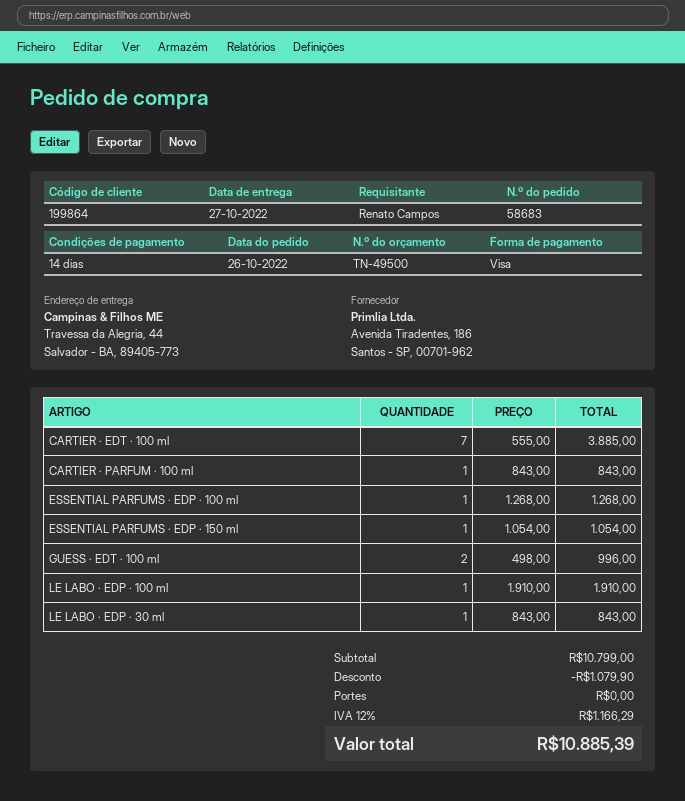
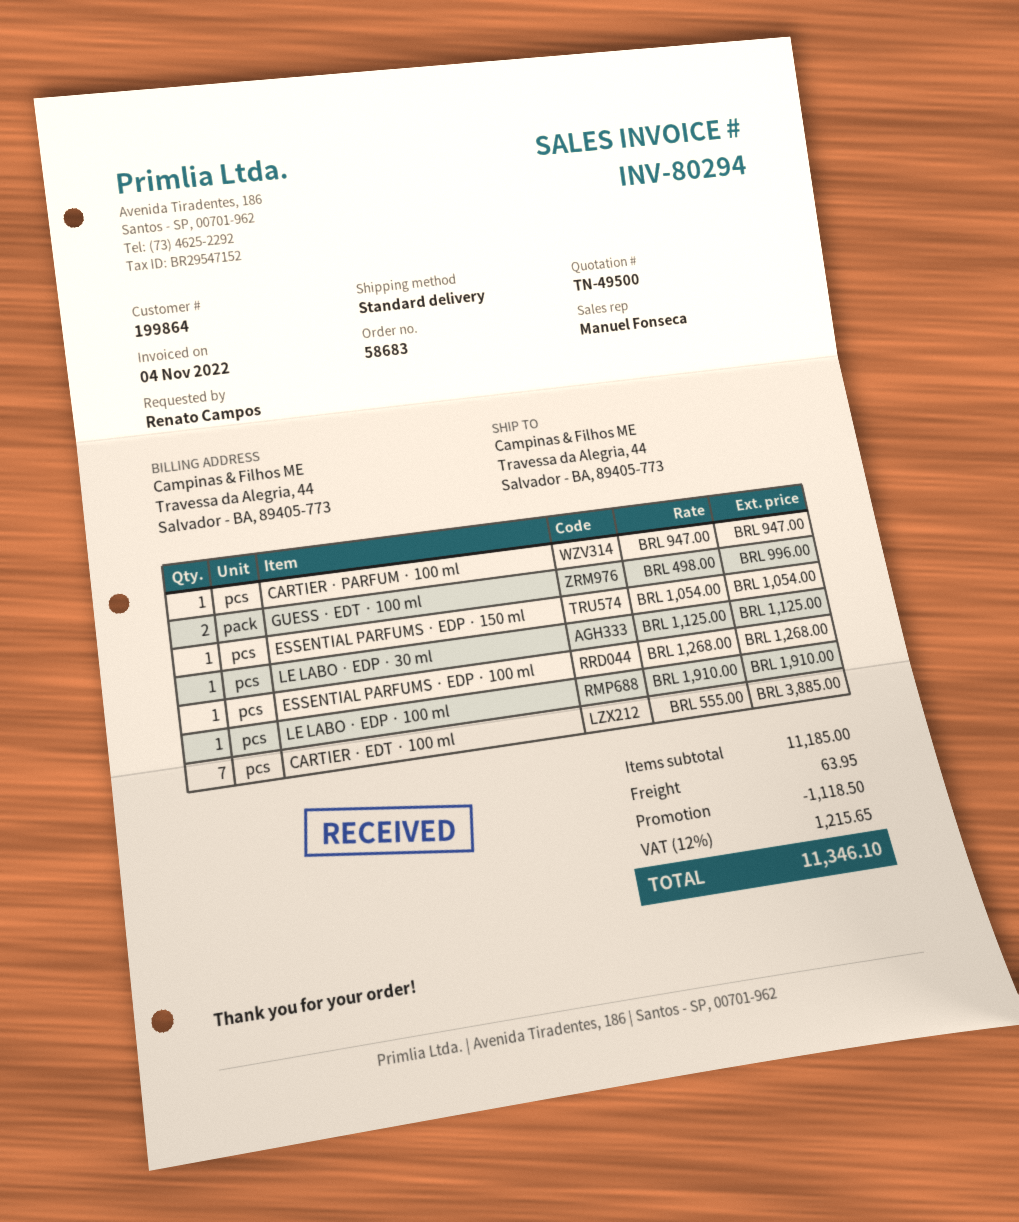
CARTIER · PARFUM · 100 ml: 1 x 843.00 = 843.00 -> 1 x 947.00 = 947.00
LE LABO · EDP · 30 ml: 1 x 843.00 = 843.00 -> 1 x 1125.00 = 1125.00
subtotal: 10799.00 -> 11185.00
discount: 1079.90 -> 1118.50
shipping: 0.00 -> 63.95
tax: 12% = 1166.29 -> 12% = 1215.65
total: 10885.39 -> 11346.10

